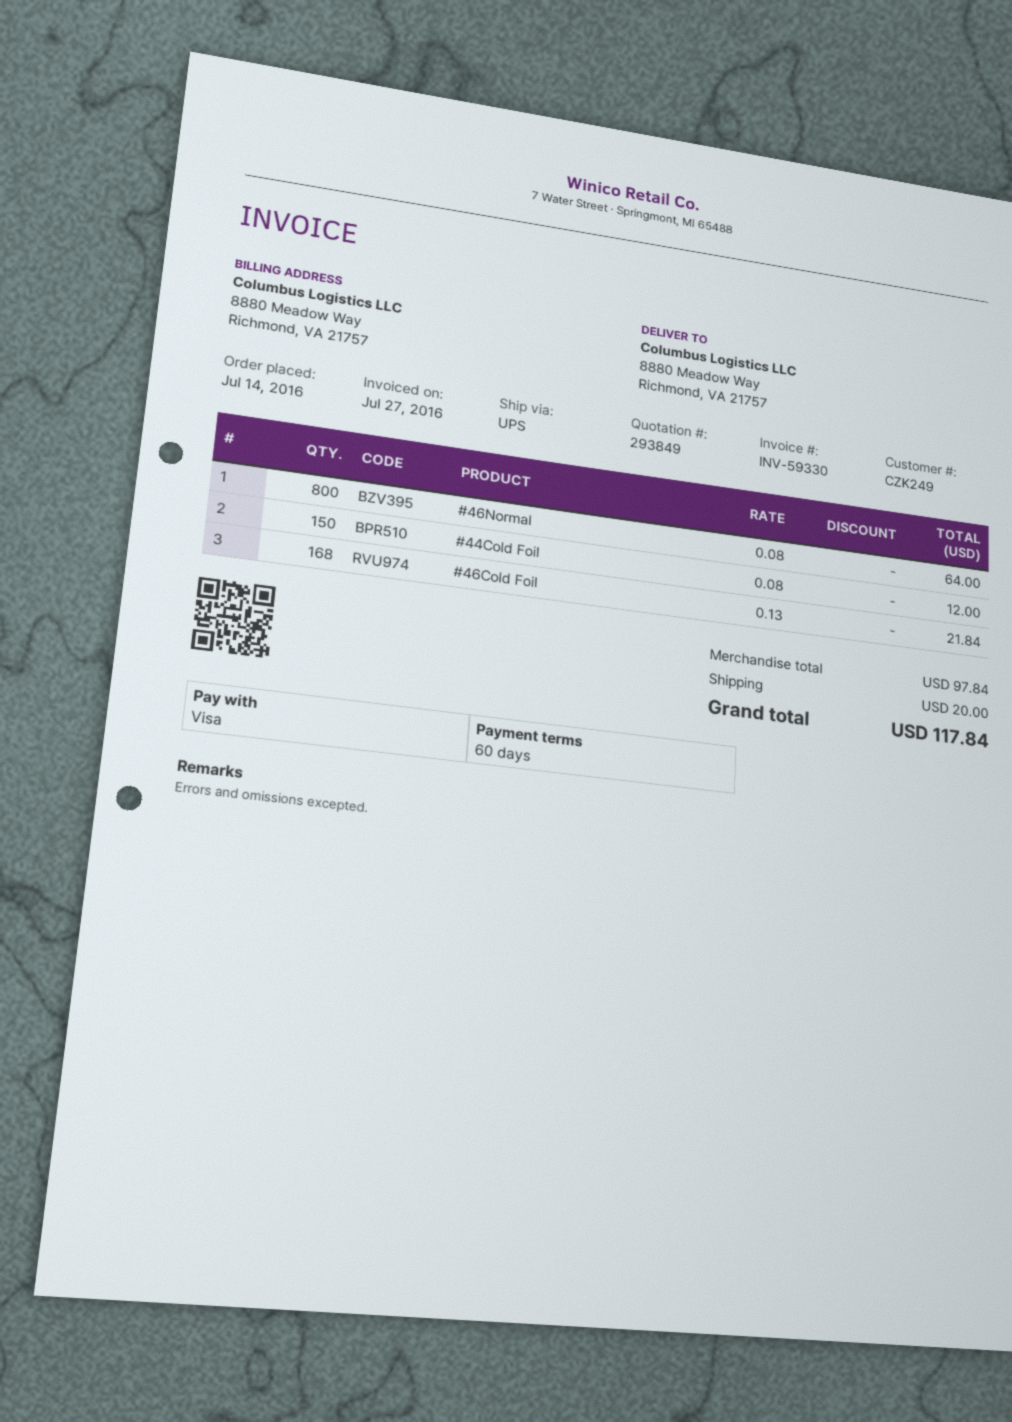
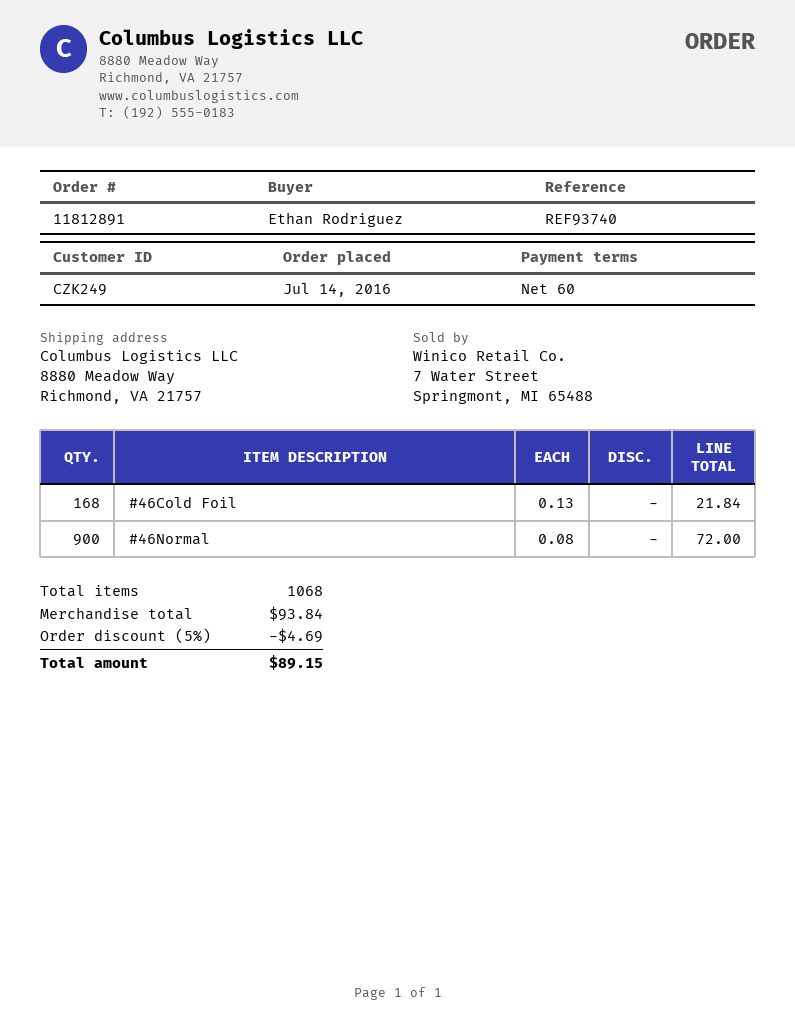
#46Normal: 800 x 0.08 = 64.00 -> 900 x 0.08 = 72.00
#44Cold Foil: 150 x 0.08 = 12.00 -> none
subtotal: 97.84 -> 93.84
discount: none -> 5% = 4.69
shipping: 20.00 -> none
total: 117.84 -> 89.15

